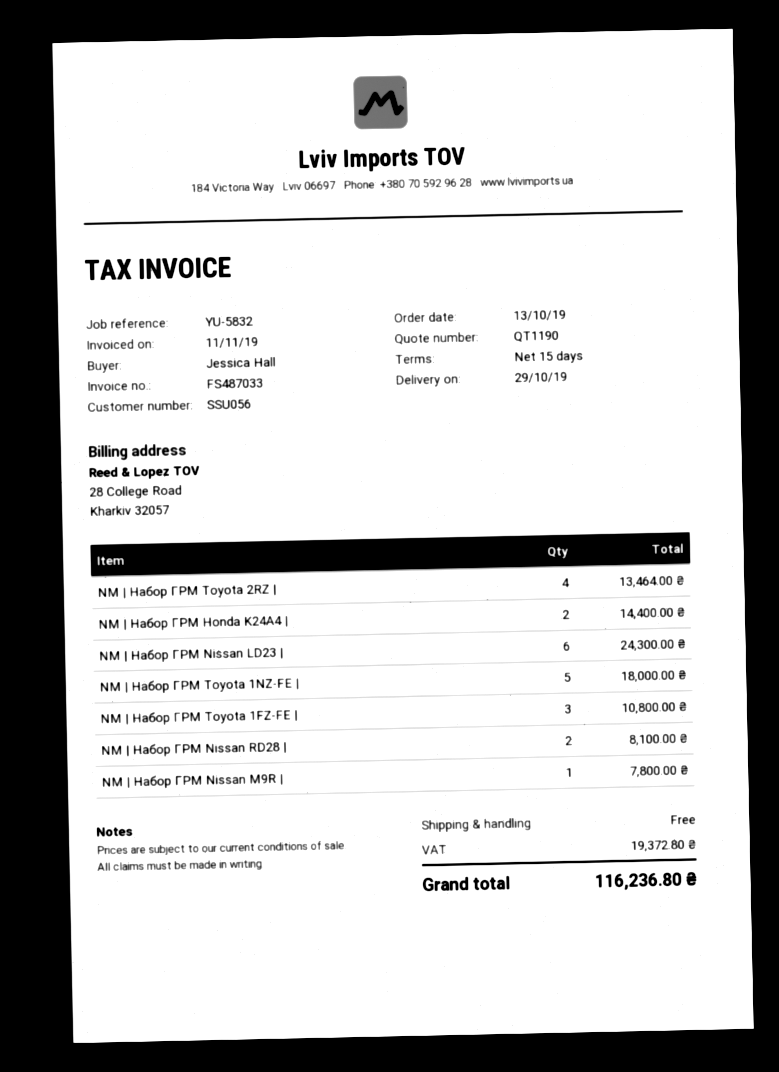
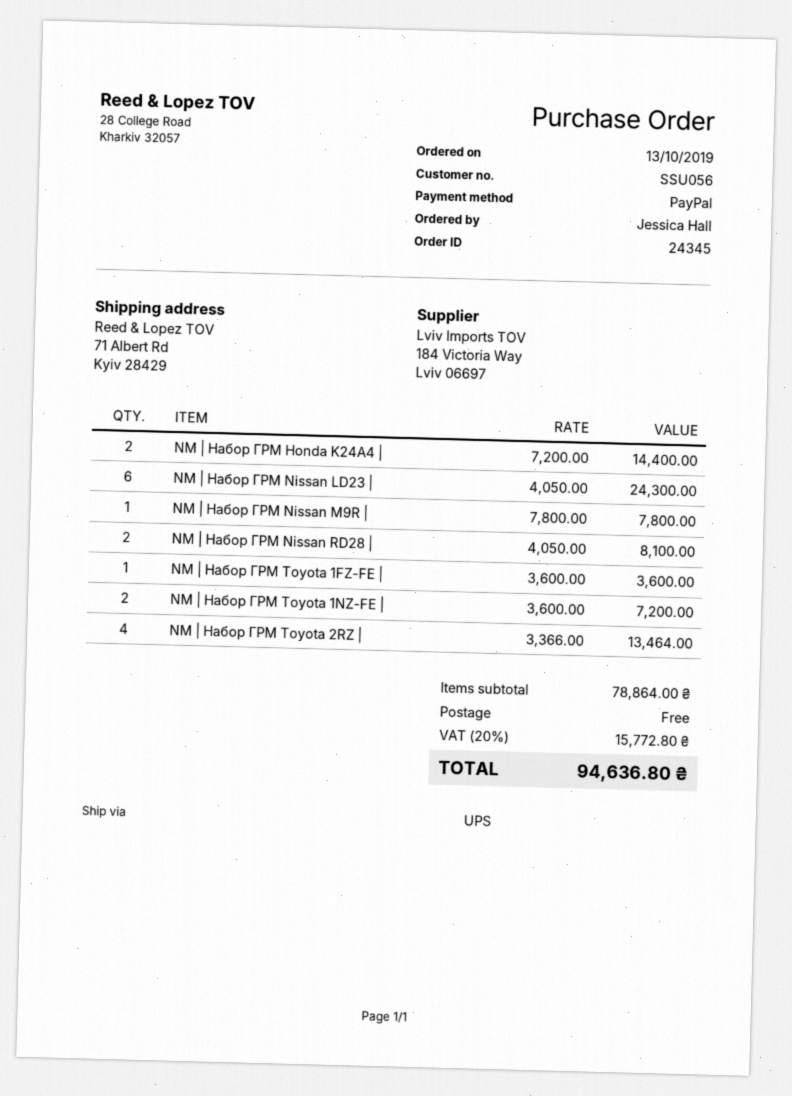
NM | Набор ГРМ Toyota 1NZ-FE |: 5 for 18000.00 -> 2 for 7200.00
NM | Набор ГРМ Toyota 1FZ-FE |: 3 for 10800.00 -> 1 for 3600.00
tax: 19372.80 -> 15772.80
total: 116236.80 -> 94636.80

